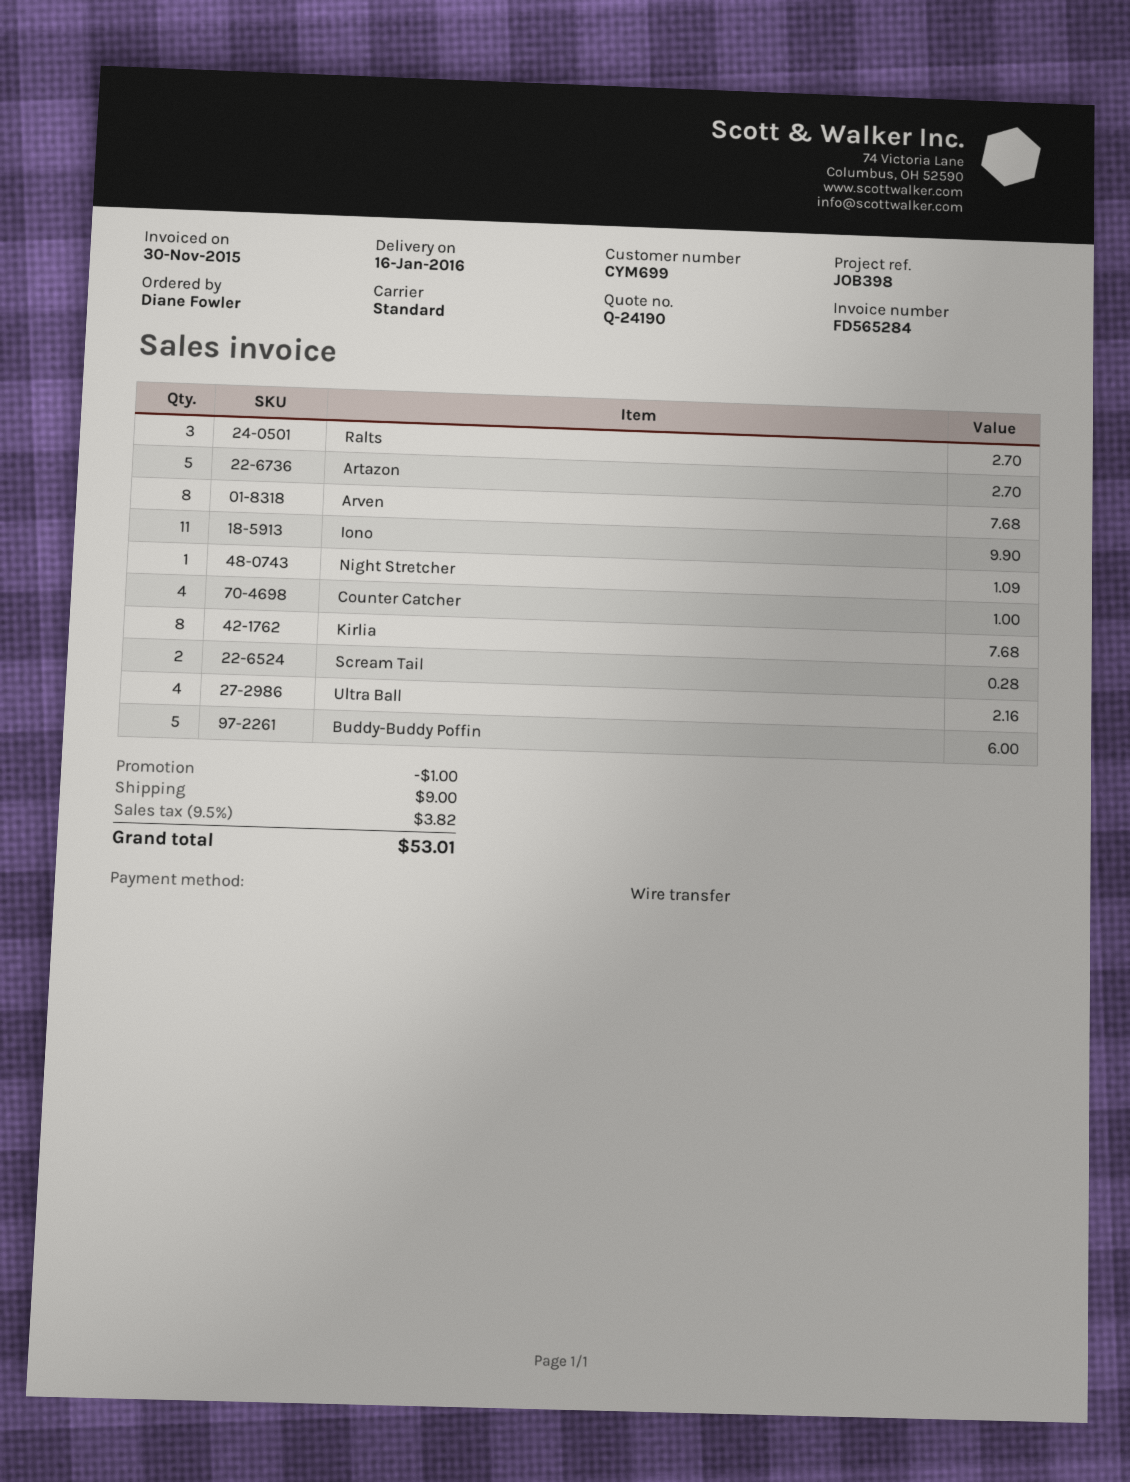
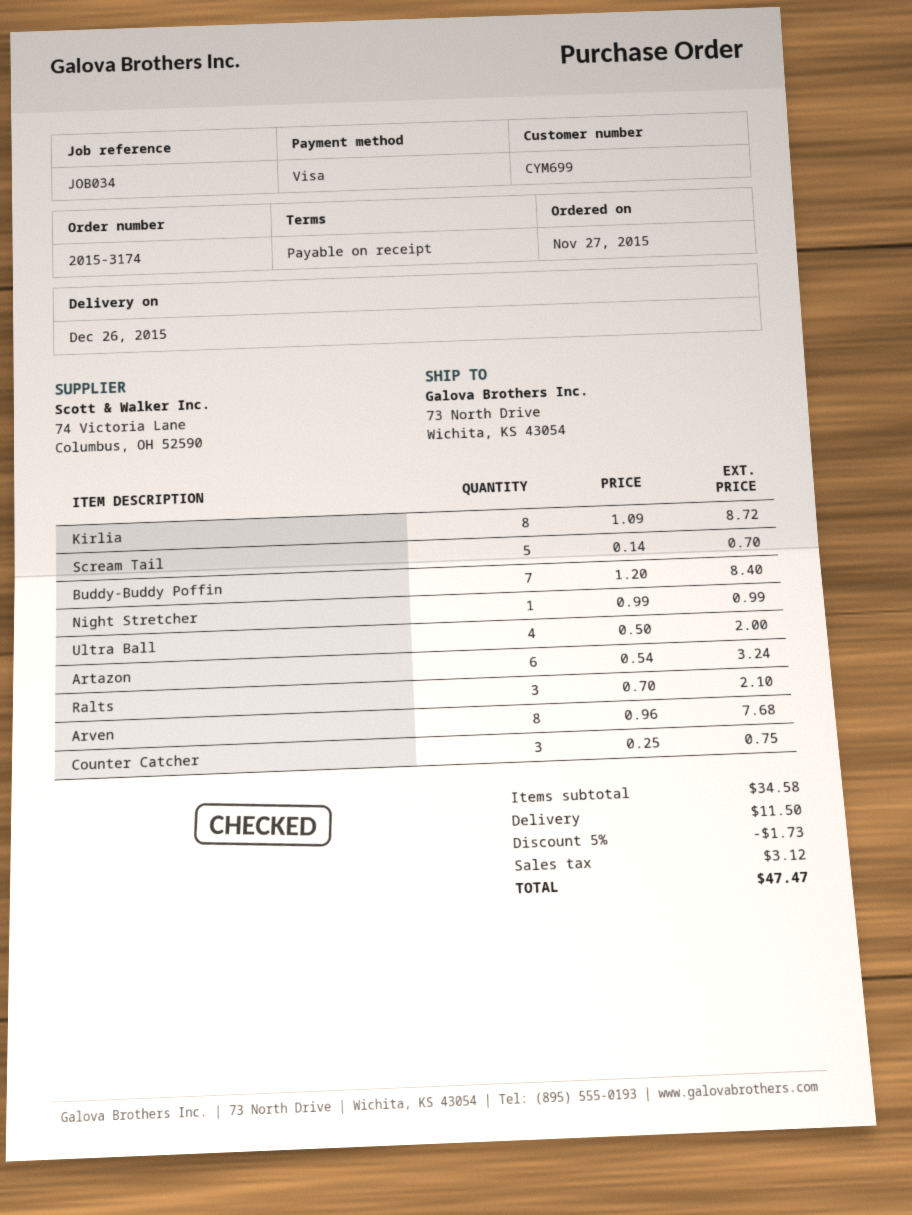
delivery date: 2016-01-16 -> 2015-12-26
reference: JOB398 -> JOB034
payment method: bank transfer -> Visa
Ralts: 3 for 2.70 -> 3 for 2.10
Artazon: 5 for 2.70 -> 6 for 3.24
Iono: 11 for 9.90 -> none
Night Stretcher: 1 for 1.09 -> 1 for 0.99
Counter Catcher: 4 for 1.00 -> 3 for 0.75
Kirlia: 8 for 7.68 -> 8 for 8.72
Scream Tail: 2 for 0.28 -> 5 for 0.70
Ultra Ball: 4 for 2.16 -> 4 for 2.00
Buddy-Buddy Poffin: 5 for 6.00 -> 7 for 8.40
discount: 1.00 -> 1.73
shipping: 9.00 -> 11.50
tax: 3.82 -> 3.12
total: 53.01 -> 47.47

